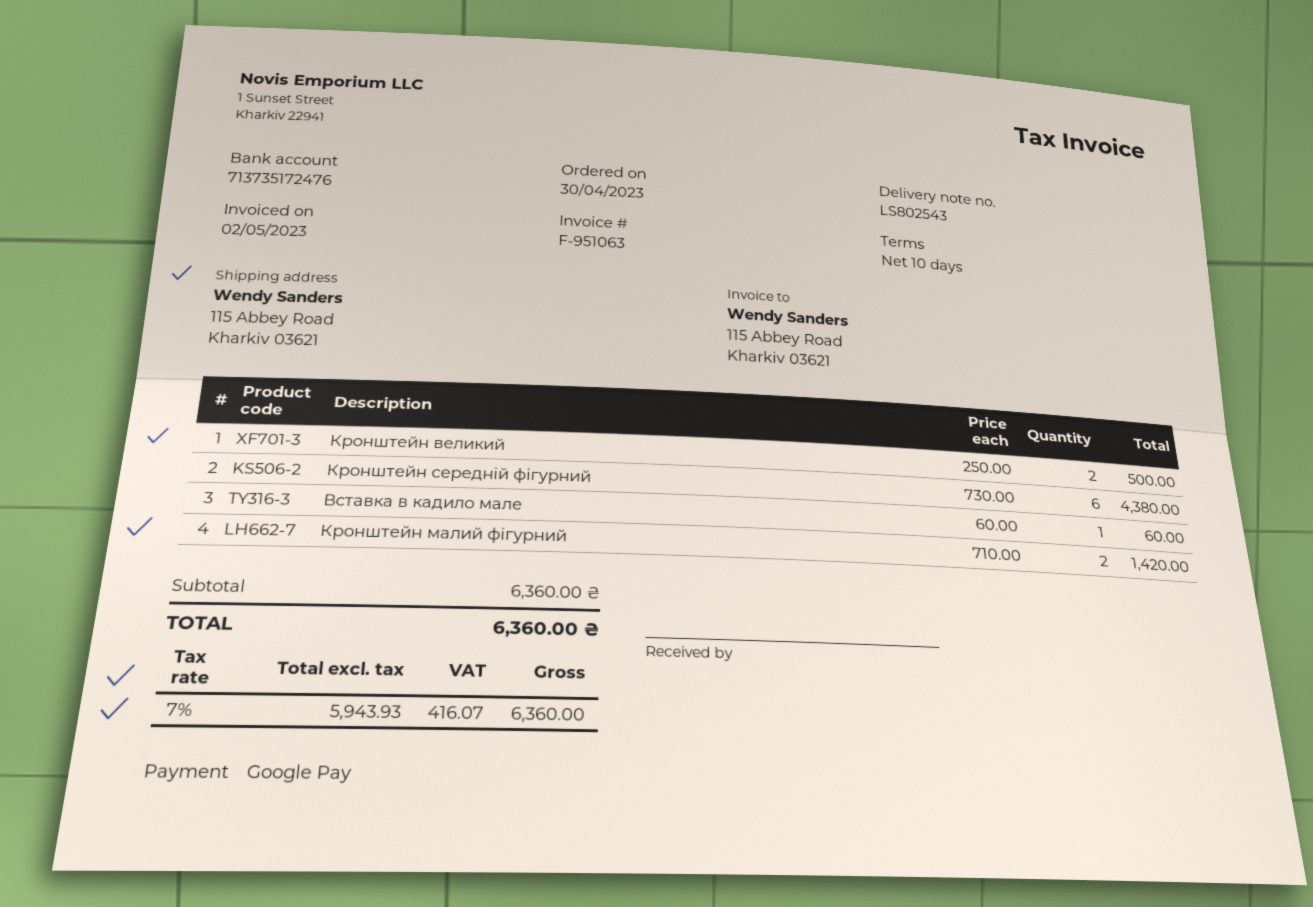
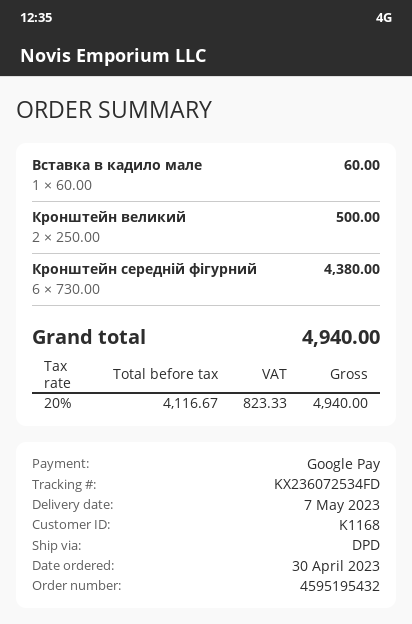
Кронштейн малий фігурний: 2 x 710.00 = 1420.00 -> none
net: 5943.93 -> 4116.67
tax: 7% = 416.07 -> 20% = 823.33
total: 6360.00 -> 4940.00

